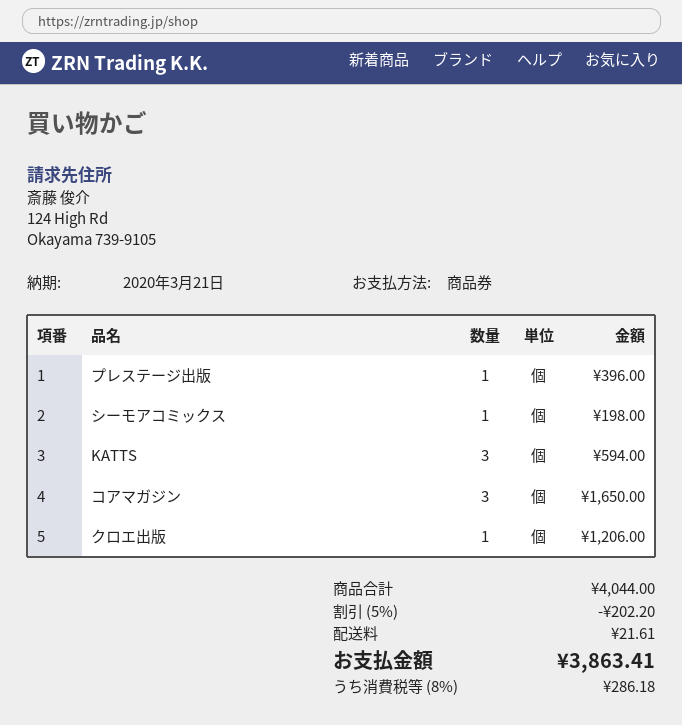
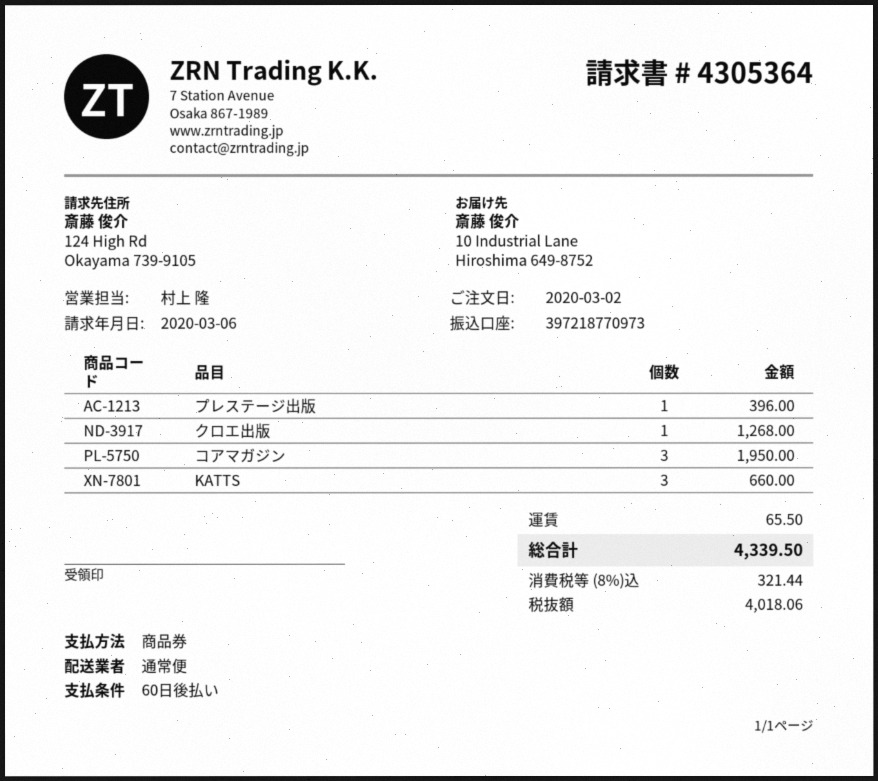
シーモアコミックス: 1 for 198.00 -> none
KATTS: 3 for 594.00 -> 3 for 660.00
コアマガジン: 3 for 1650.00 -> 3 for 1950.00
クロエ出版: 1 for 1206.00 -> 1 for 1268.00
discount: 5% = 202.20 -> none
shipping: 21.61 -> 65.50
tax: 8% = 286.18 -> 8% = 321.44
total: 3863.41 -> 4339.50

